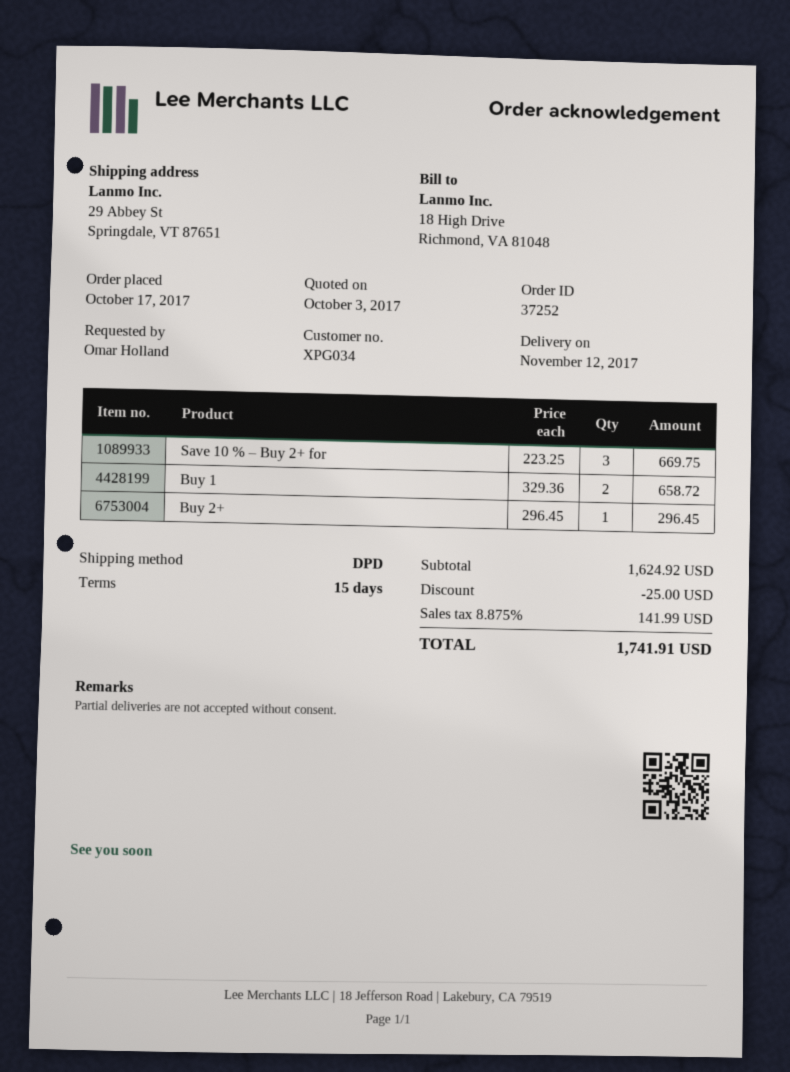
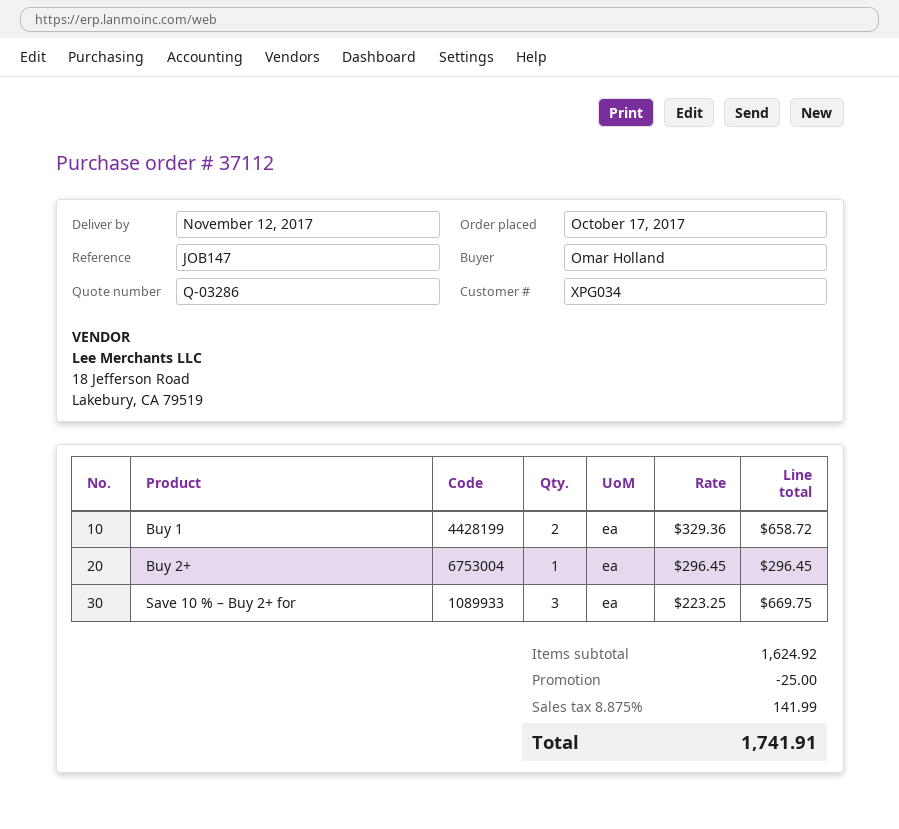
order number: 37252 -> 37112

